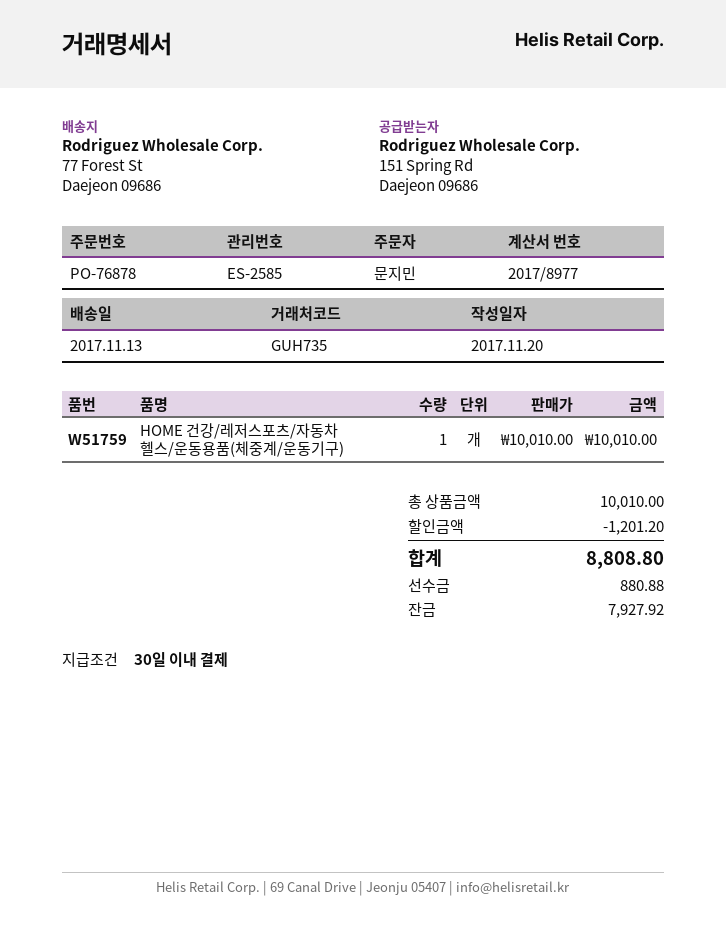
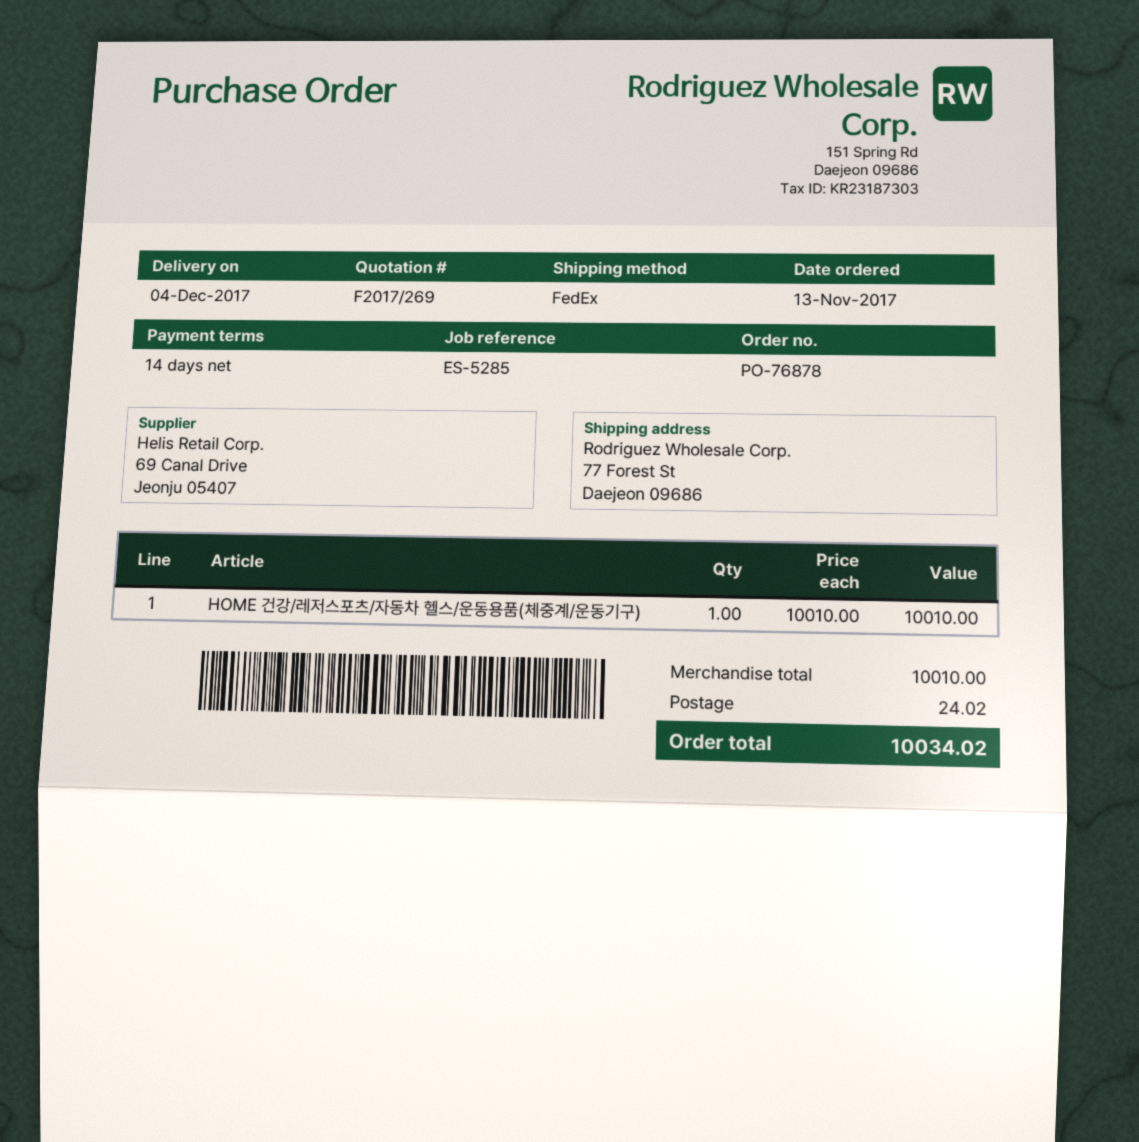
delivery date: 2017-11-13 -> 2017-12-04
payment terms: 30 days -> 14 days
reference: ES-2585 -> ES-5285
discount: 1201.20 -> none
shipping: none -> 24.02
total: 8808.80 -> 10034.02

